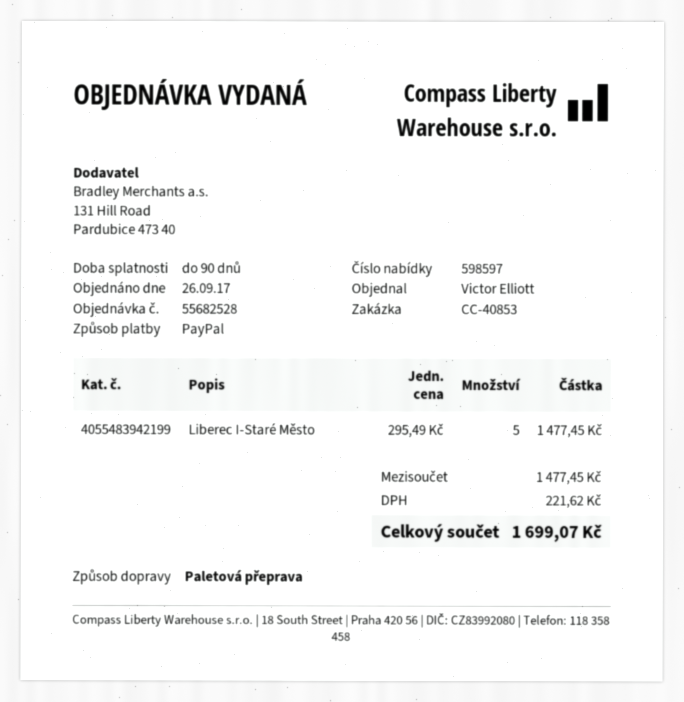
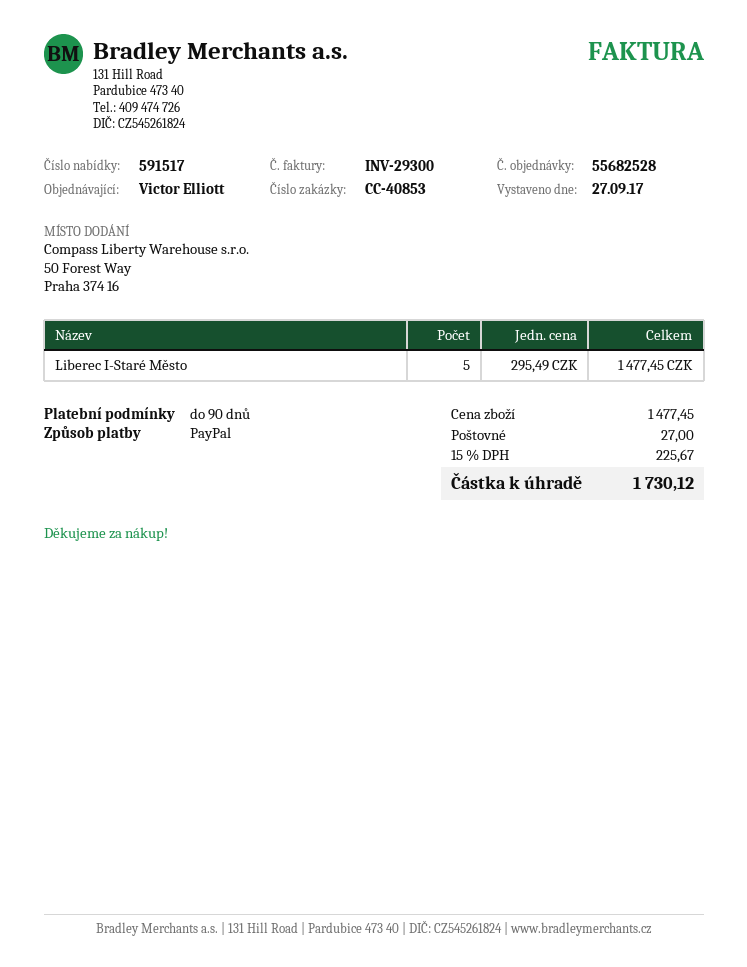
quote number: 598597 -> 591517
shipping: none -> 27.00
tax: 221.62 -> 225.67
total: 1699.07 -> 1730.12

